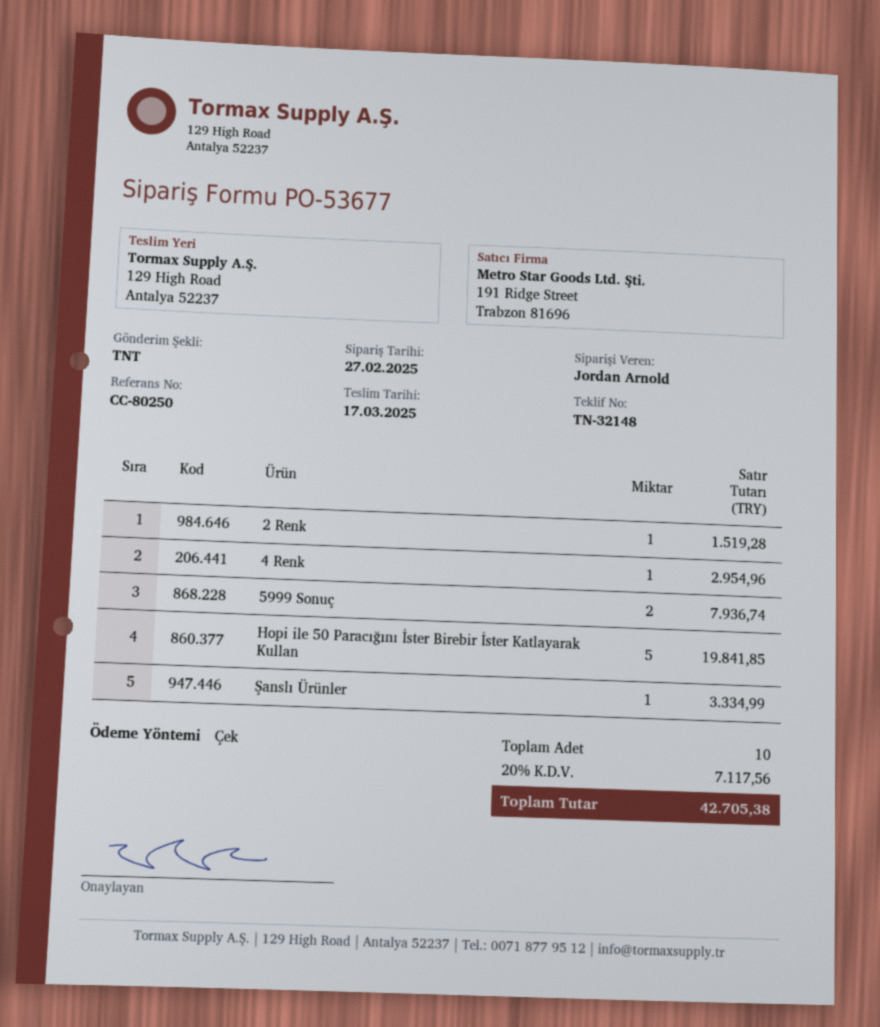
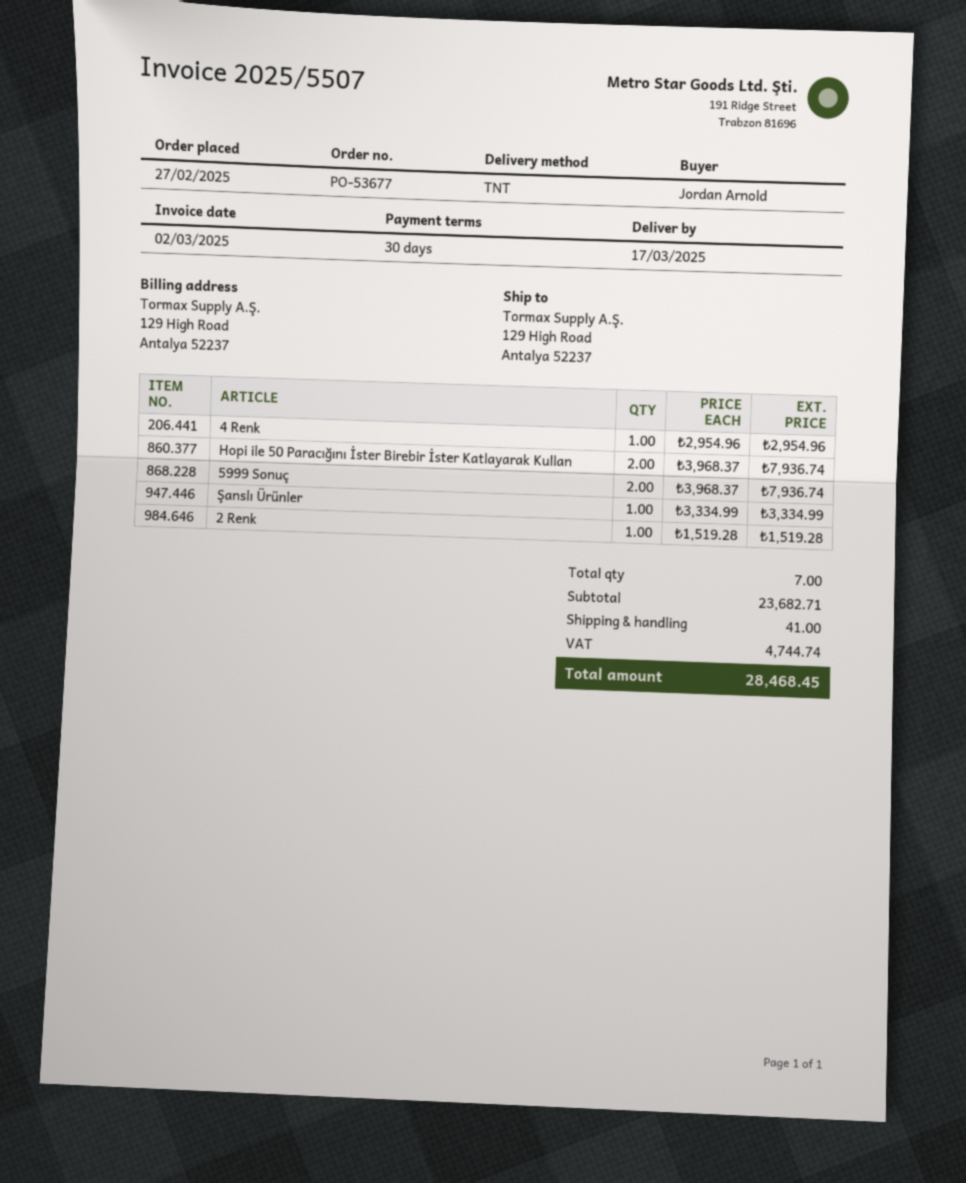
Hopi ile 50 Paracığını İster Birebir İster Katlayarak Kullan: 5 for 19841.85 -> 2 for 7936.74
total quantity: 10 -> 7
shipping: none -> 41.00
tax: 7117.56 -> 4744.74
total: 42705.38 -> 28468.45

